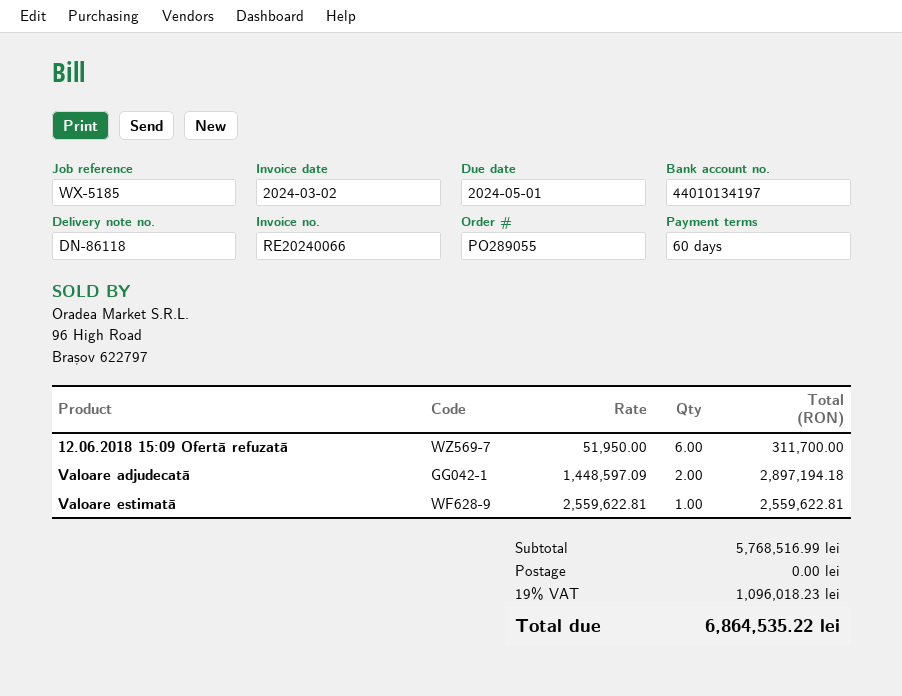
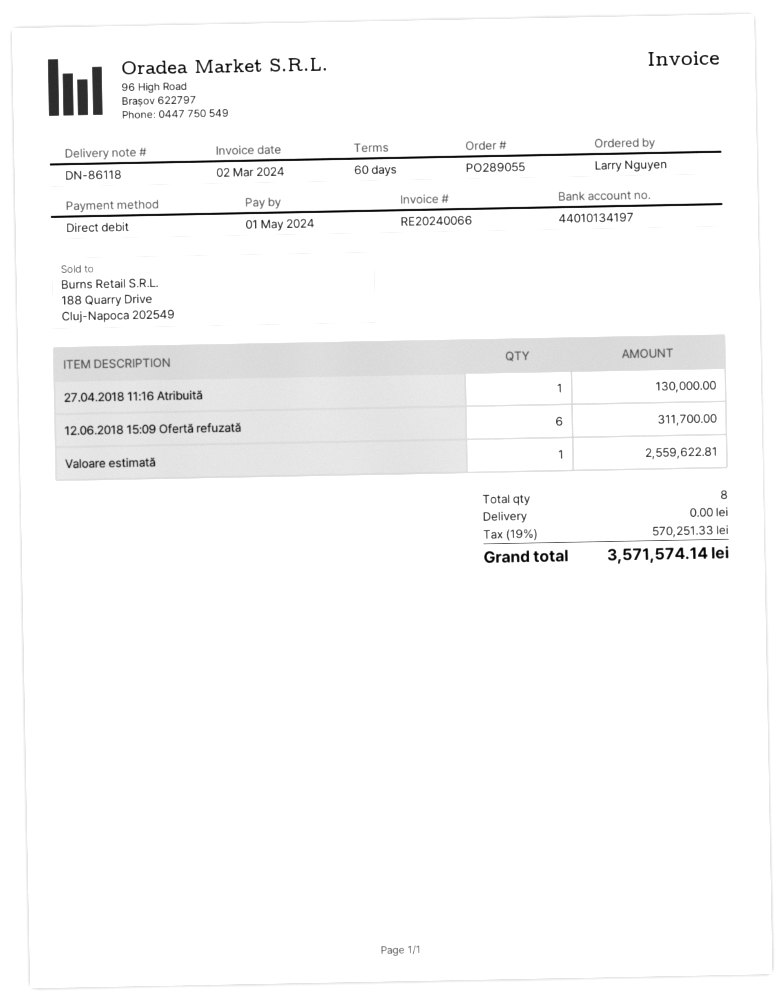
Valoare adjudecată: 2 for 2897194.18 -> none
27.04.2018 11:16 Atribuită: none -> 1 for 130000.00
tax: 19% = 1096018.23 -> 19% = 570251.33
total: 6864535.22 -> 3571574.14

